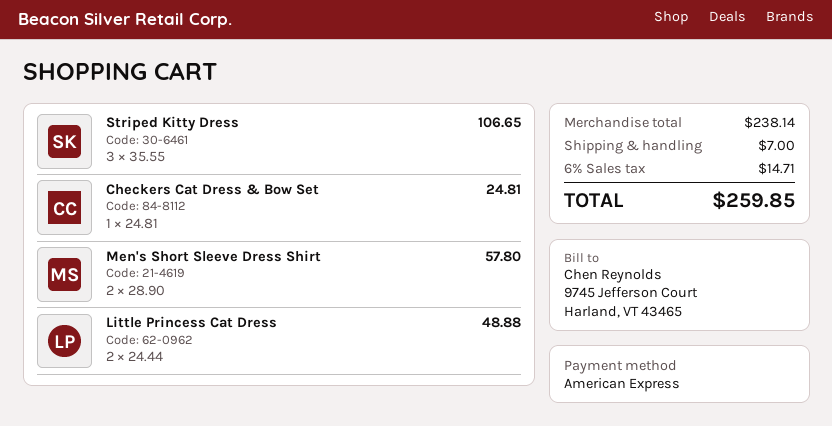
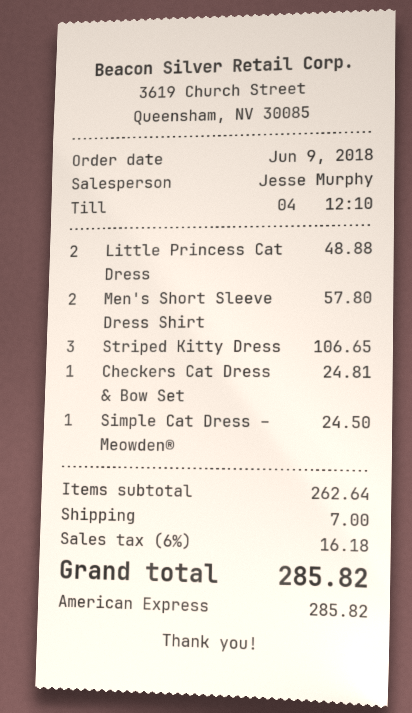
Simple Cat Dress – Meowden®: none -> 1 for 24.50
subtotal: 238.14 -> 262.64
tax: 6% = 14.71 -> 6% = 16.18
total: 259.85 -> 285.82

